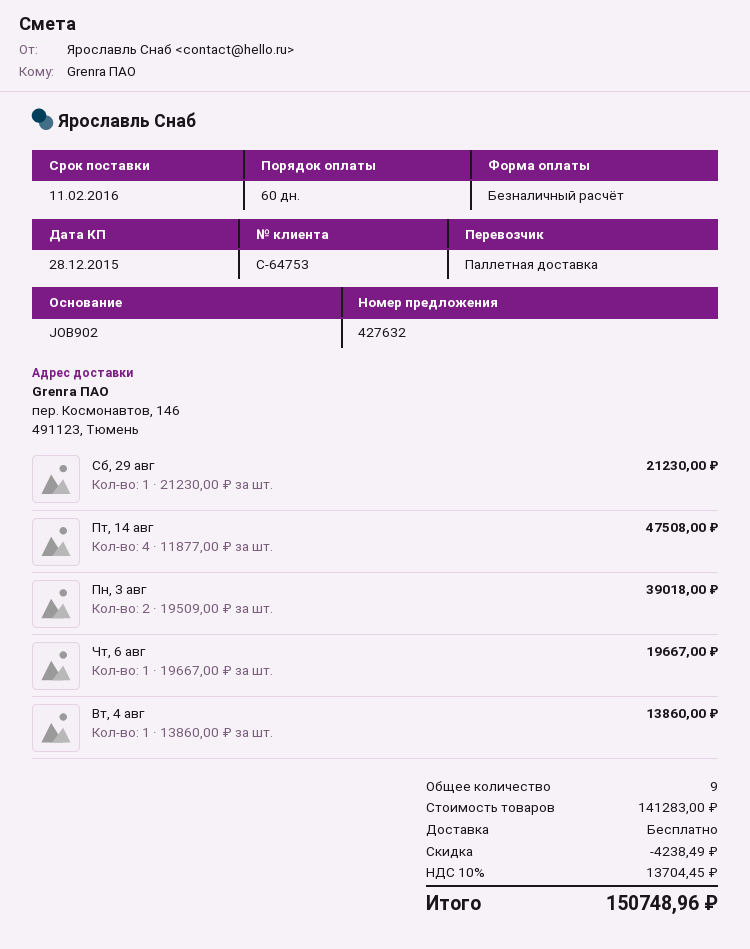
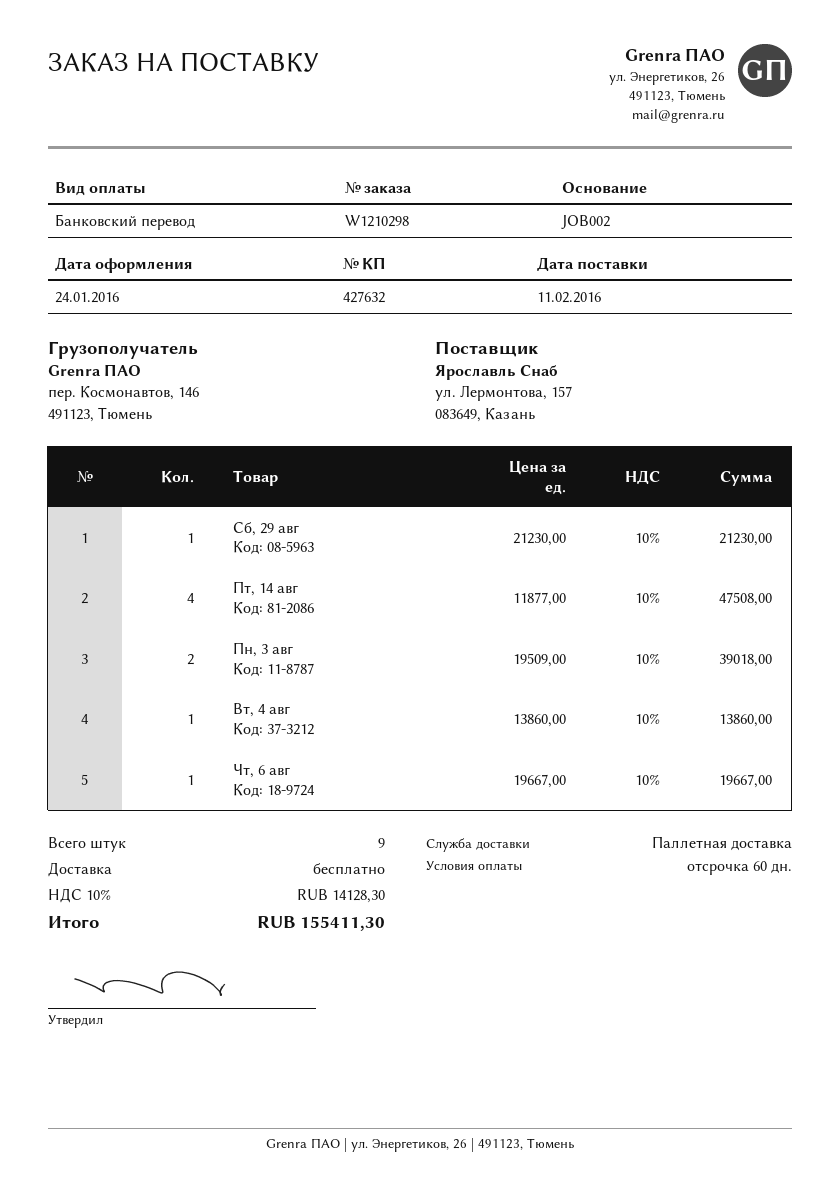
reference: JOB902 -> JOB002
discount: 4238.49 -> none
tax: 10% = 13704.45 -> 10% = 14128.30
total: 150748.96 -> 155411.30

